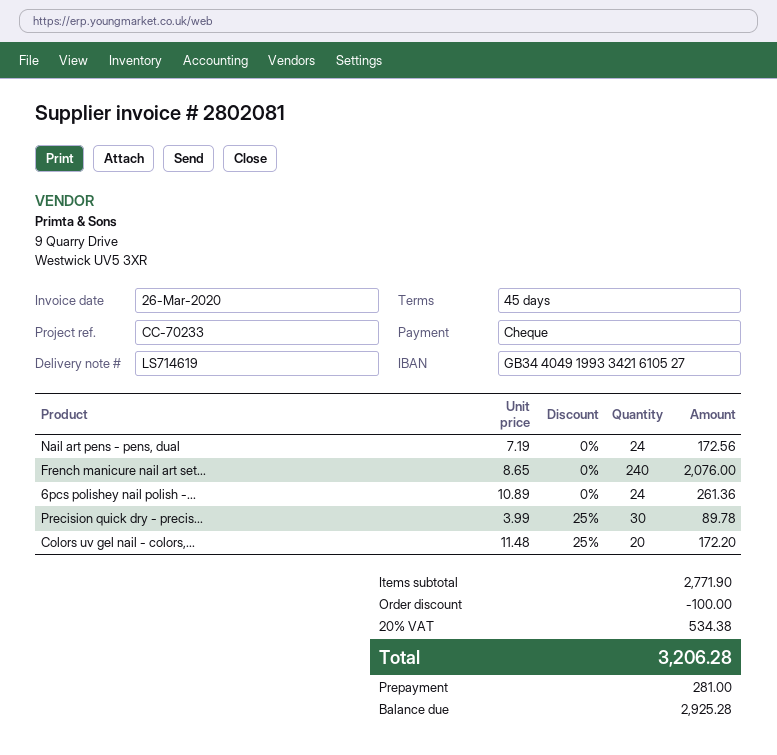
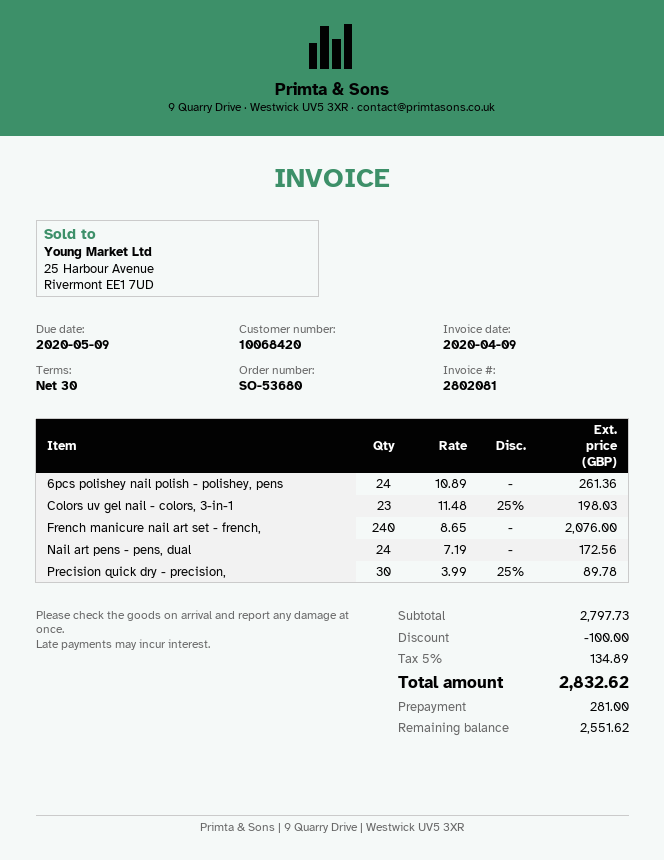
invoice date: 2020-03-26 -> 2020-04-09
payment terms: 45 days -> 30 days
Colors uv gel nail - colors,...: 20 x 11.48 - 25% = 172.20 -> 23 x 11.48 - 25% = 198.03
subtotal: 2771.90 -> 2797.73
tax: 20% = 534.38 -> 5% = 134.89
total: 3206.28 -> 2832.62
balance: 2925.28 -> 2551.62

